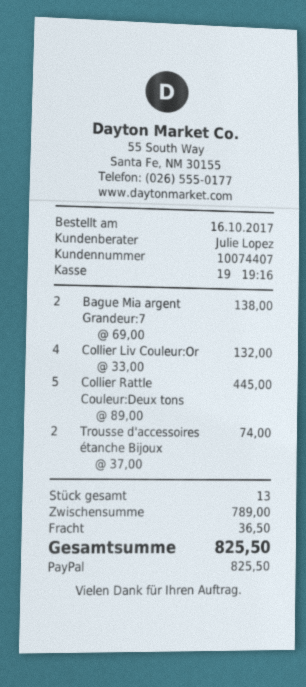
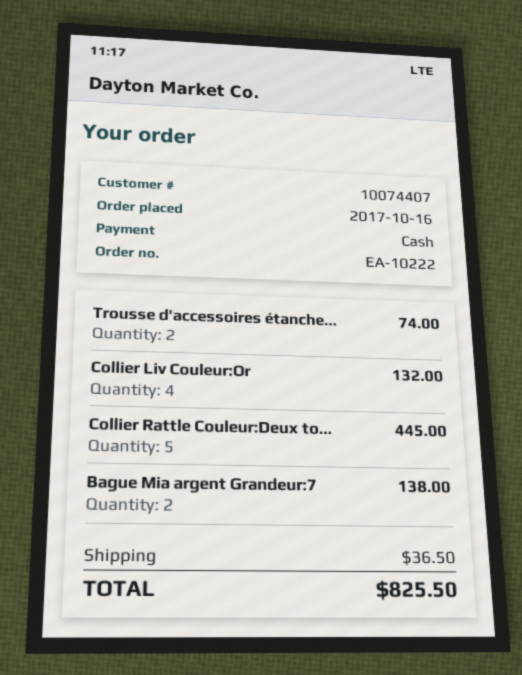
payment method: PayPal -> cash

